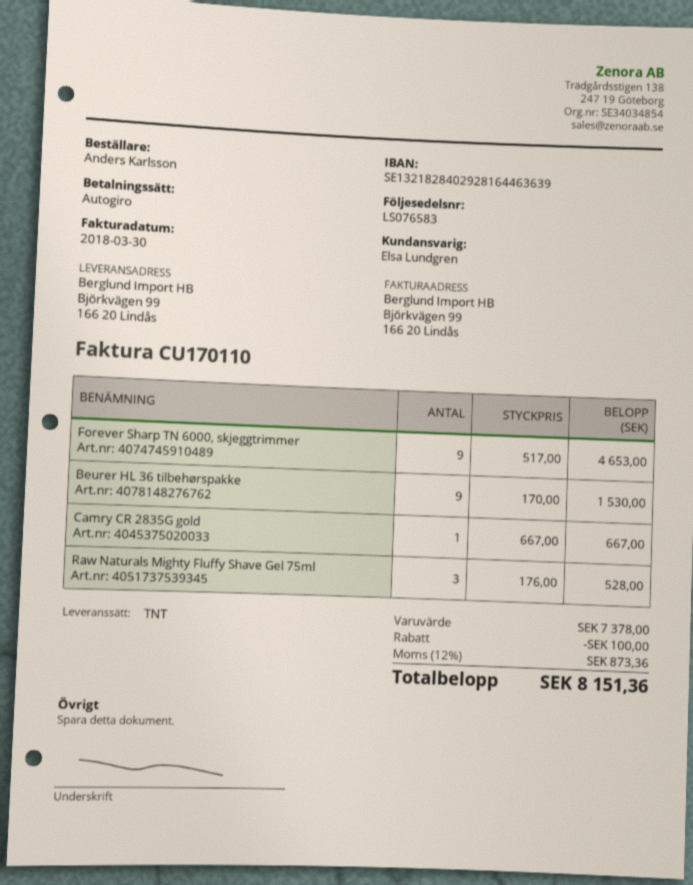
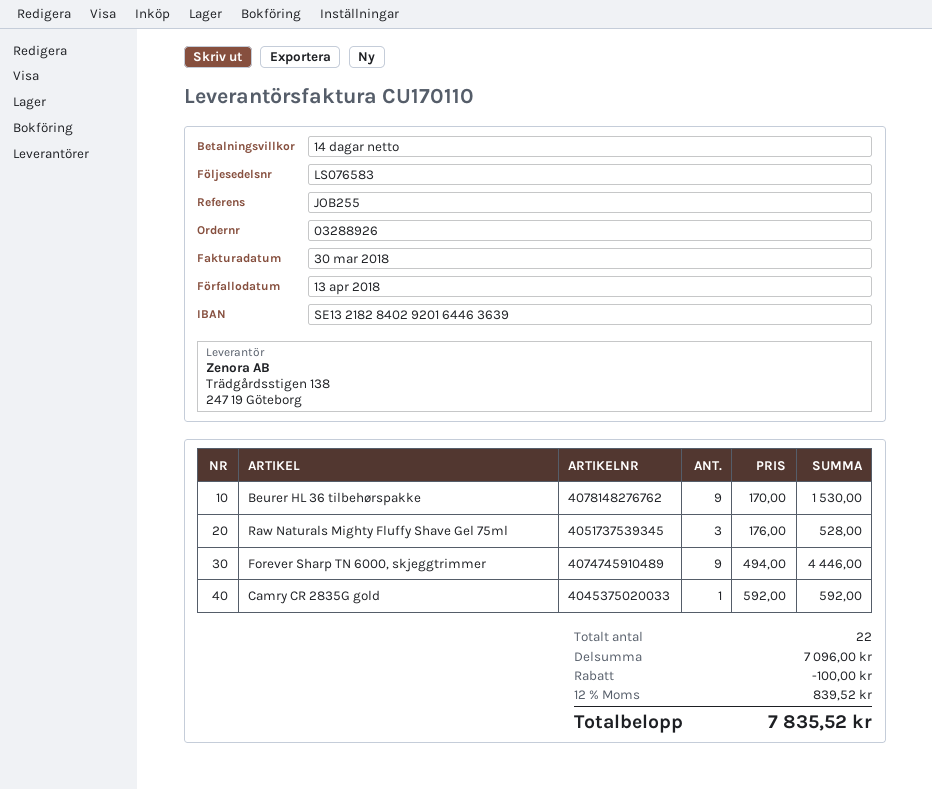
bank account: SE1321828402928164463639 -> SE1321828402920164463639
Forever Sharp TN 6000, skjeggtrimmer: 9 x 517.00 = 4653.00 -> 9 x 494.00 = 4446.00
Camry CR 2835G gold: 1 x 667.00 = 667.00 -> 1 x 592.00 = 592.00
subtotal: 7378.00 -> 7096.00
tax: 12% = 873.36 -> 12% = 839.52
total: 8151.36 -> 7835.52

